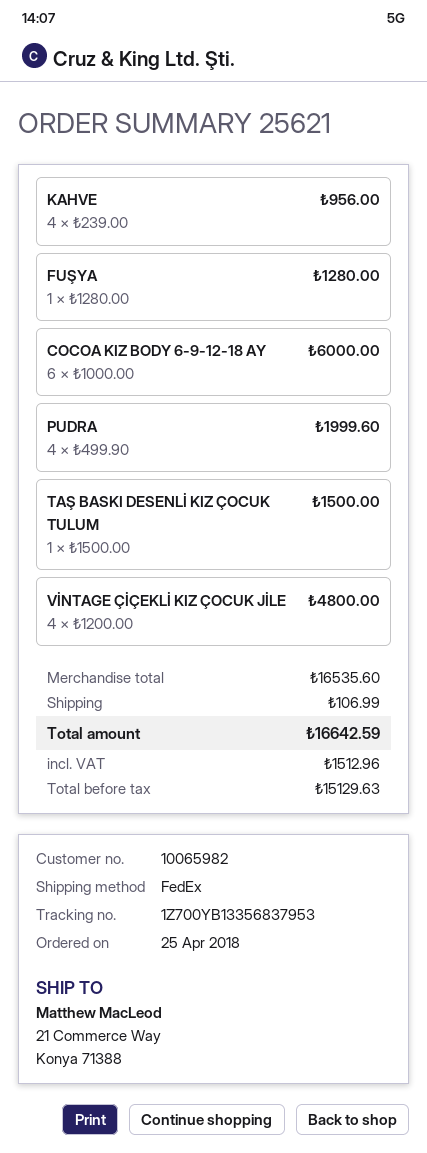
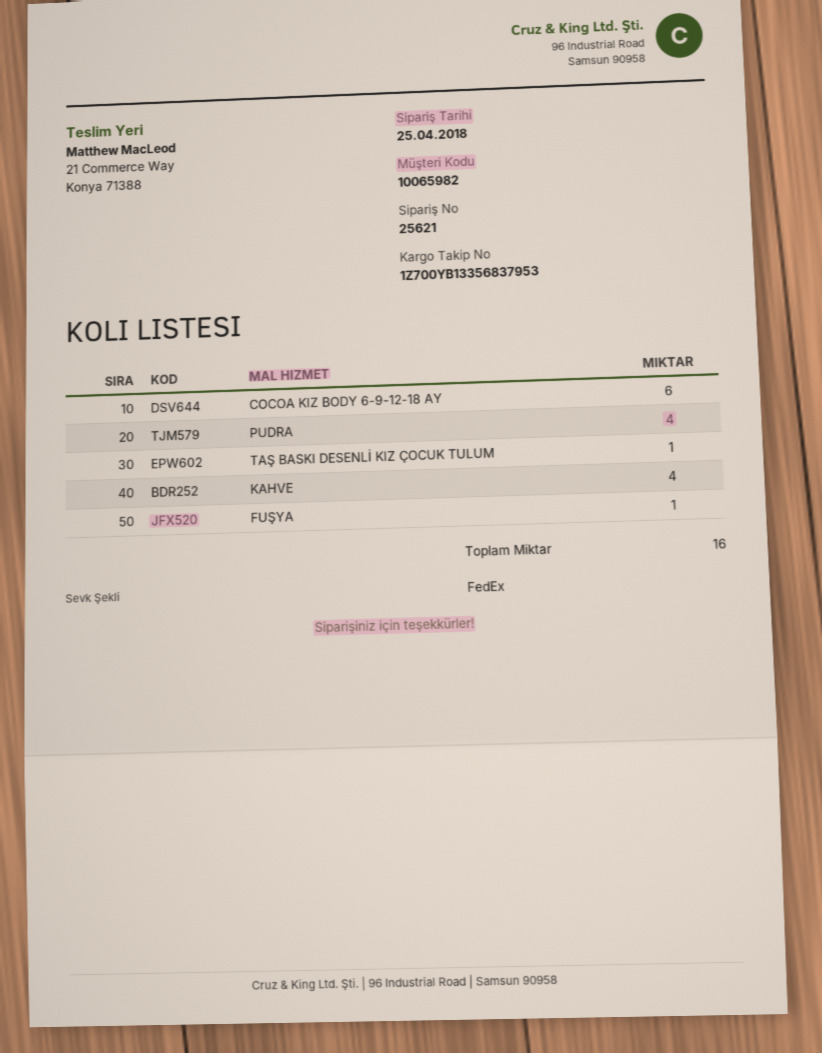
VİNTAGE ÇİÇEKLİ KIZ ÇOCUK JİLE: 4 -> none

